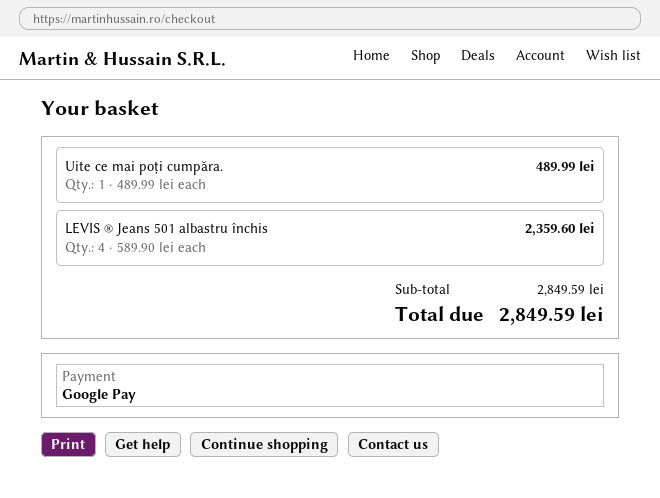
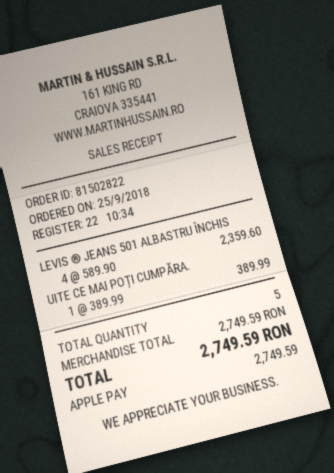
payment method: Google Pay -> Apple Pay
Uite ce mai poți cumpăra.: 1 x 489.99 = 489.99 -> 1 x 389.99 = 389.99
subtotal: 2849.59 -> 2749.59
total: 2849.59 -> 2749.59

